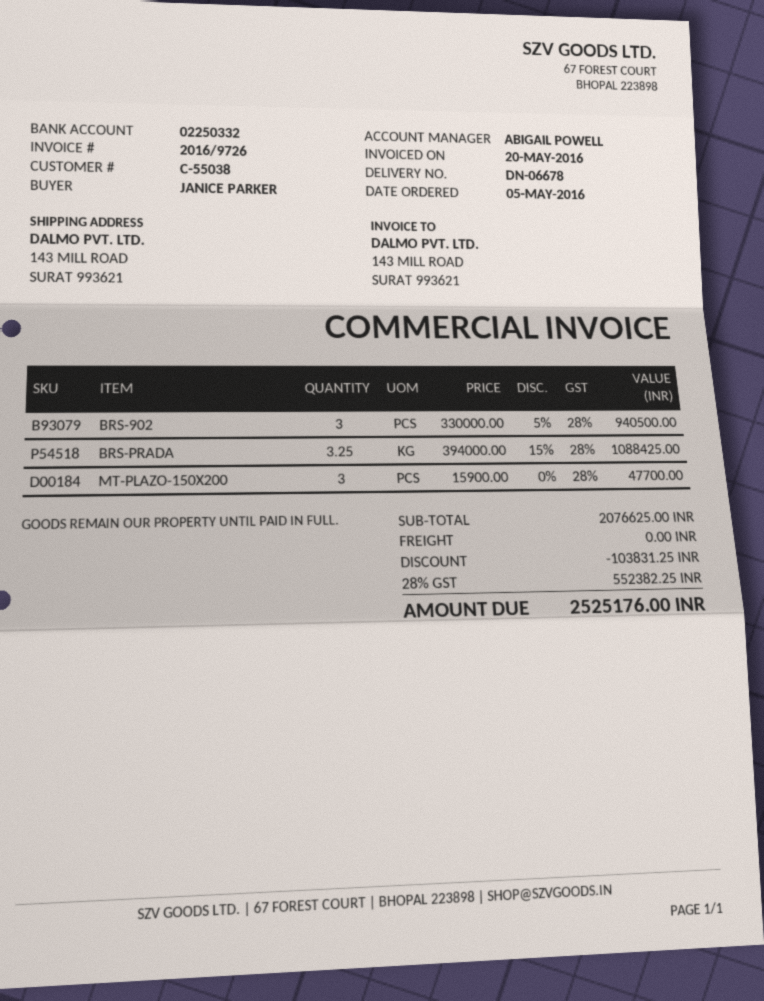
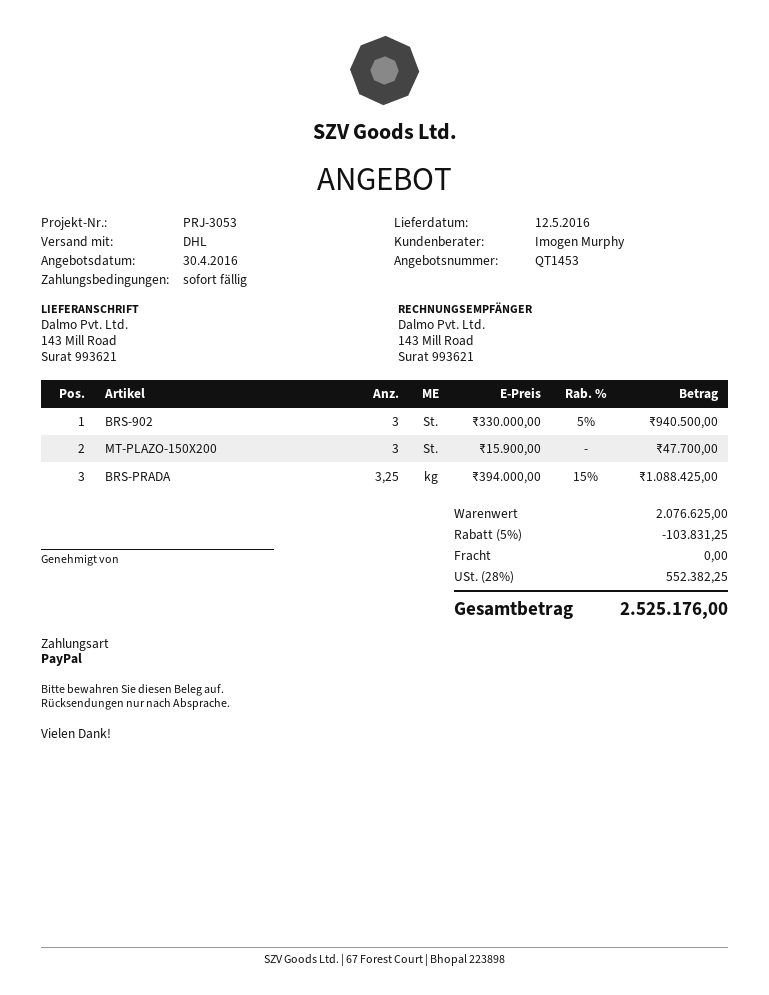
sales rep: ABIGAIL POWELL -> Imogen Murphy

